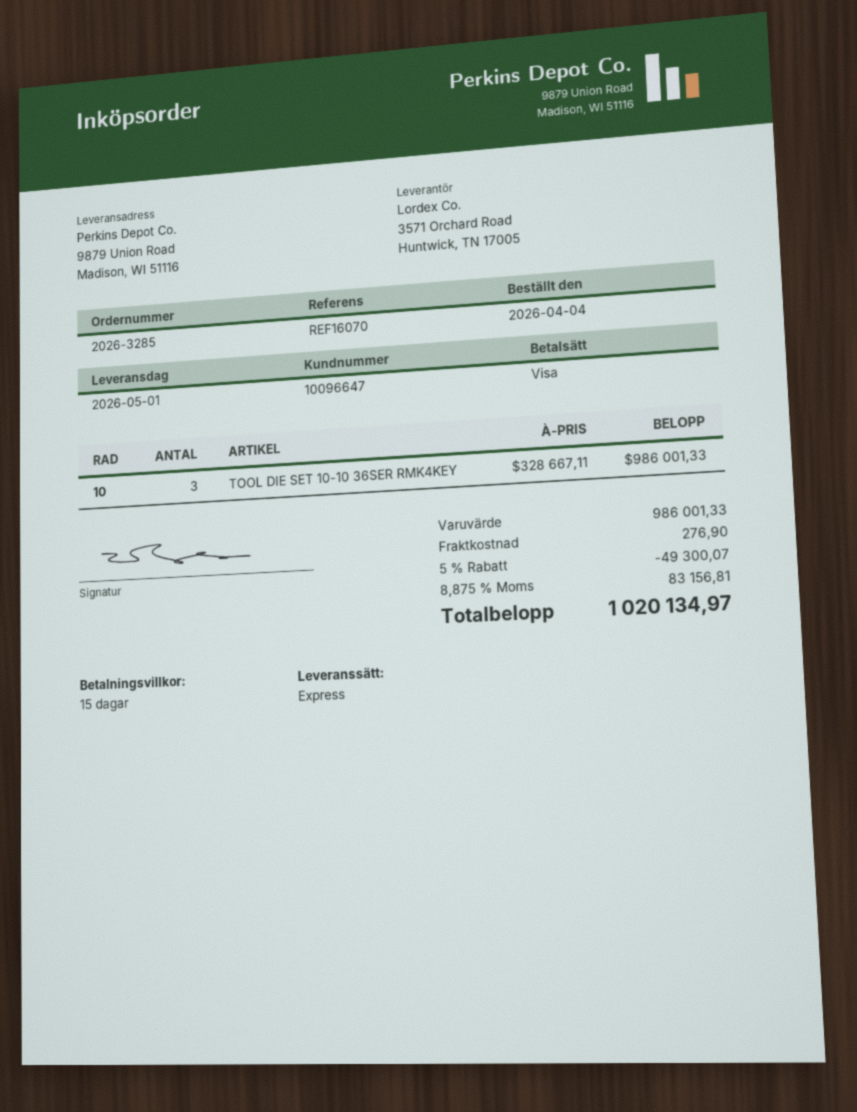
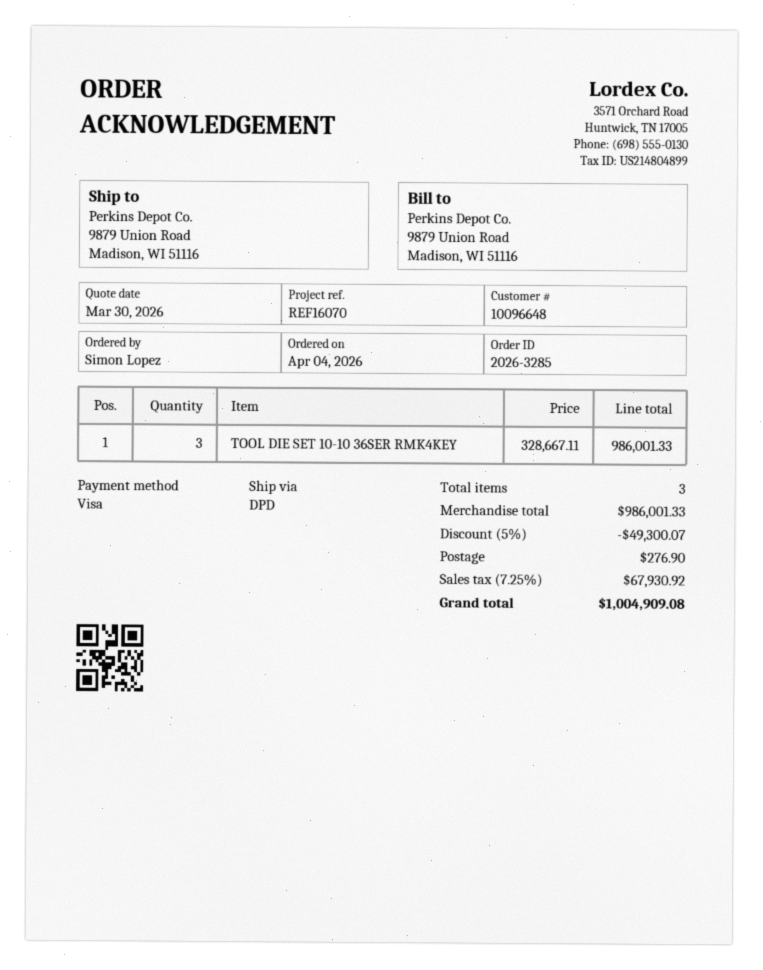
customer number: 10096647 -> 10096648
shipping method: express -> DPD
tax: 8.875% = 83156.81 -> 7.25% = 67930.92
total: 1020134.97 -> 1004909.08

